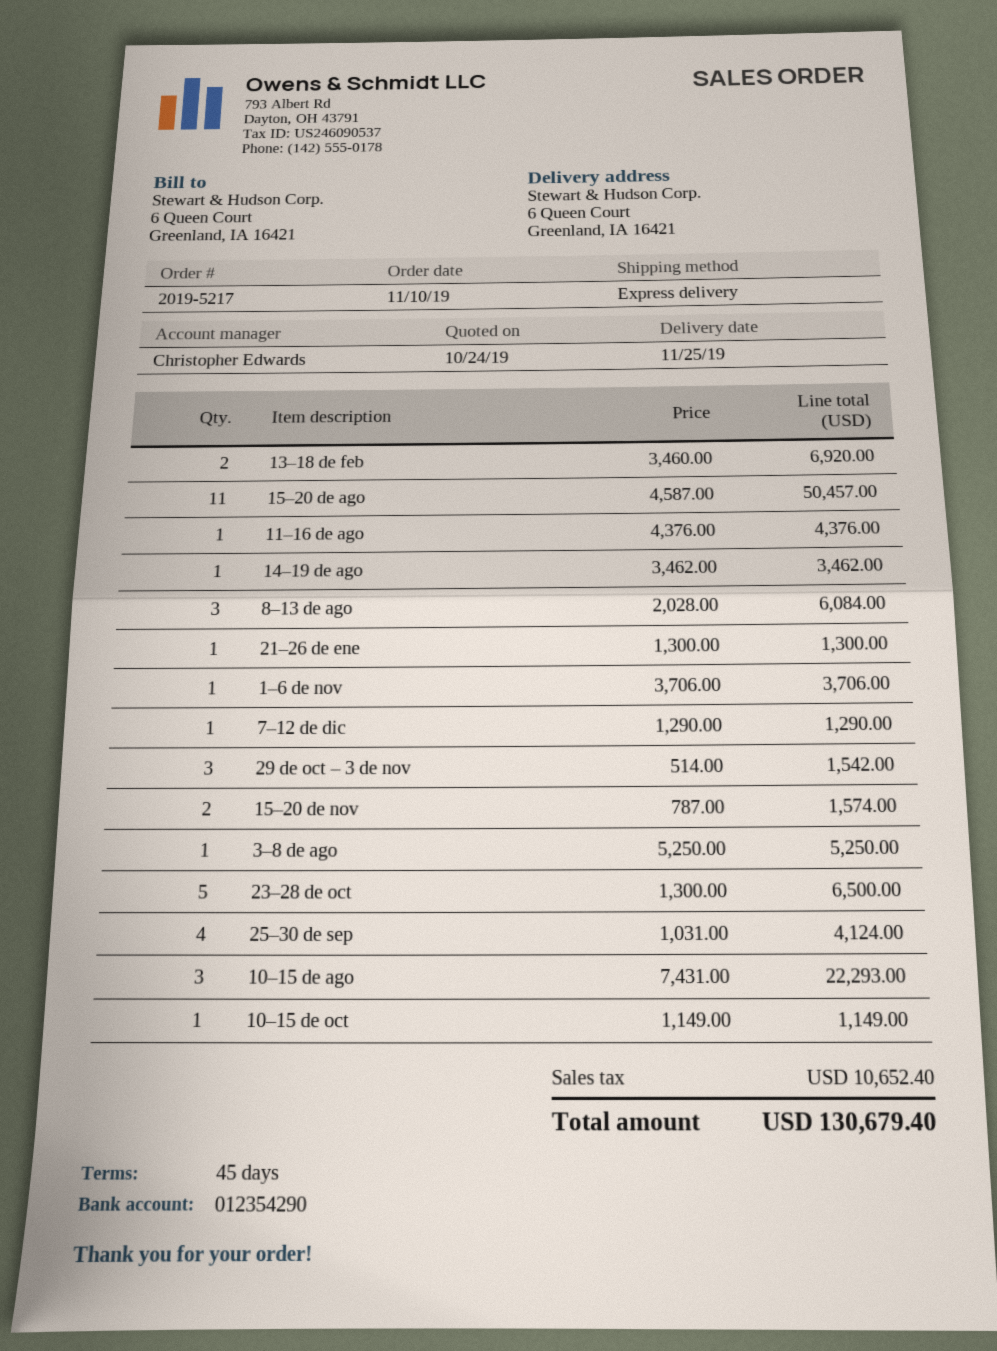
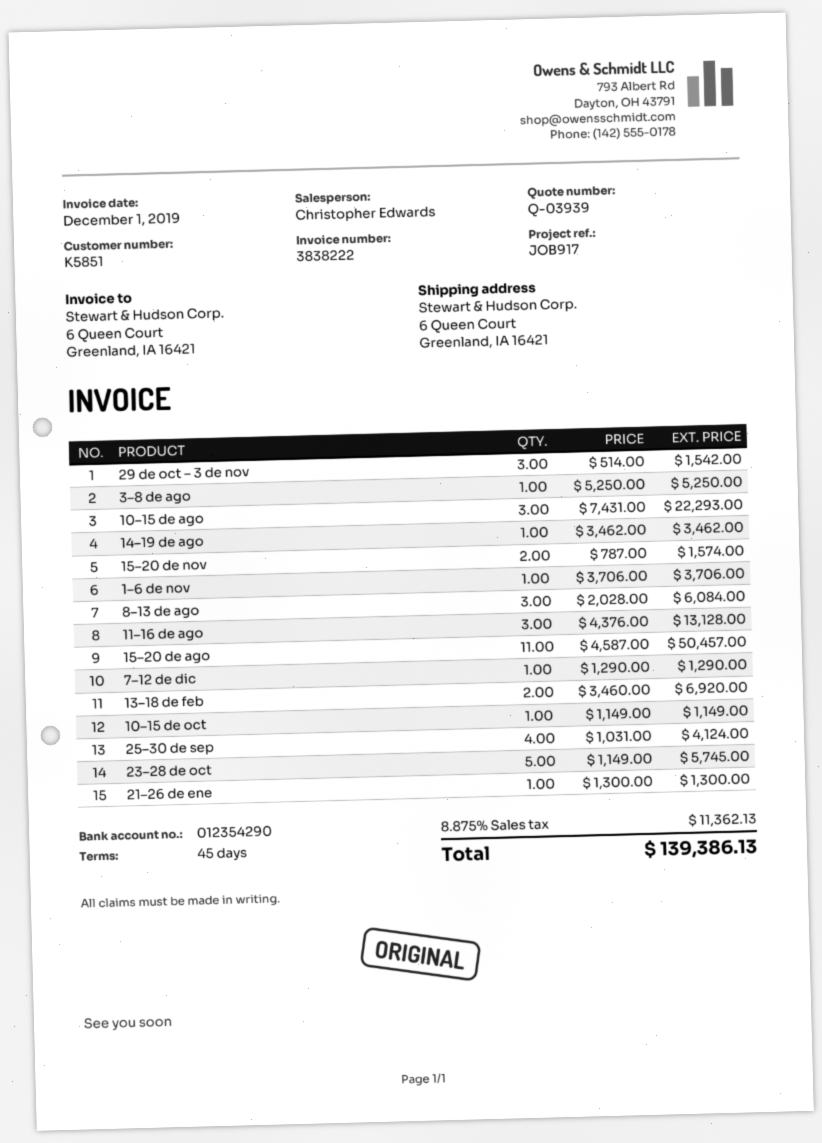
11–16 de ago: 1 x 4376.00 = 4376.00 -> 3 x 4376.00 = 13128.00
23–28 de oct: 5 x 1300.00 = 6500.00 -> 5 x 1149.00 = 5745.00
tax: 10652.40 -> 11362.13
total: 130679.40 -> 139386.13

